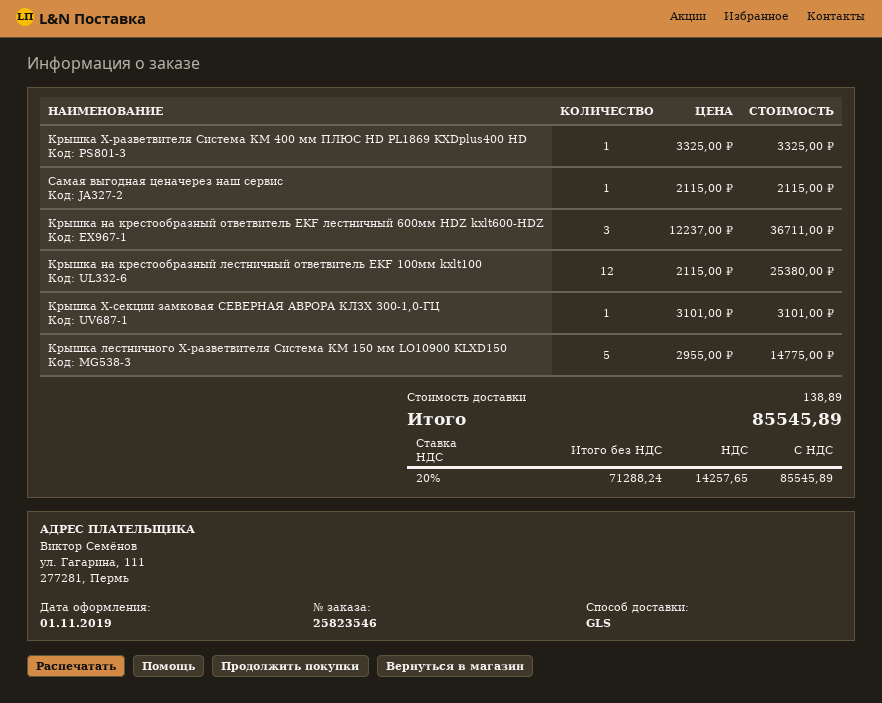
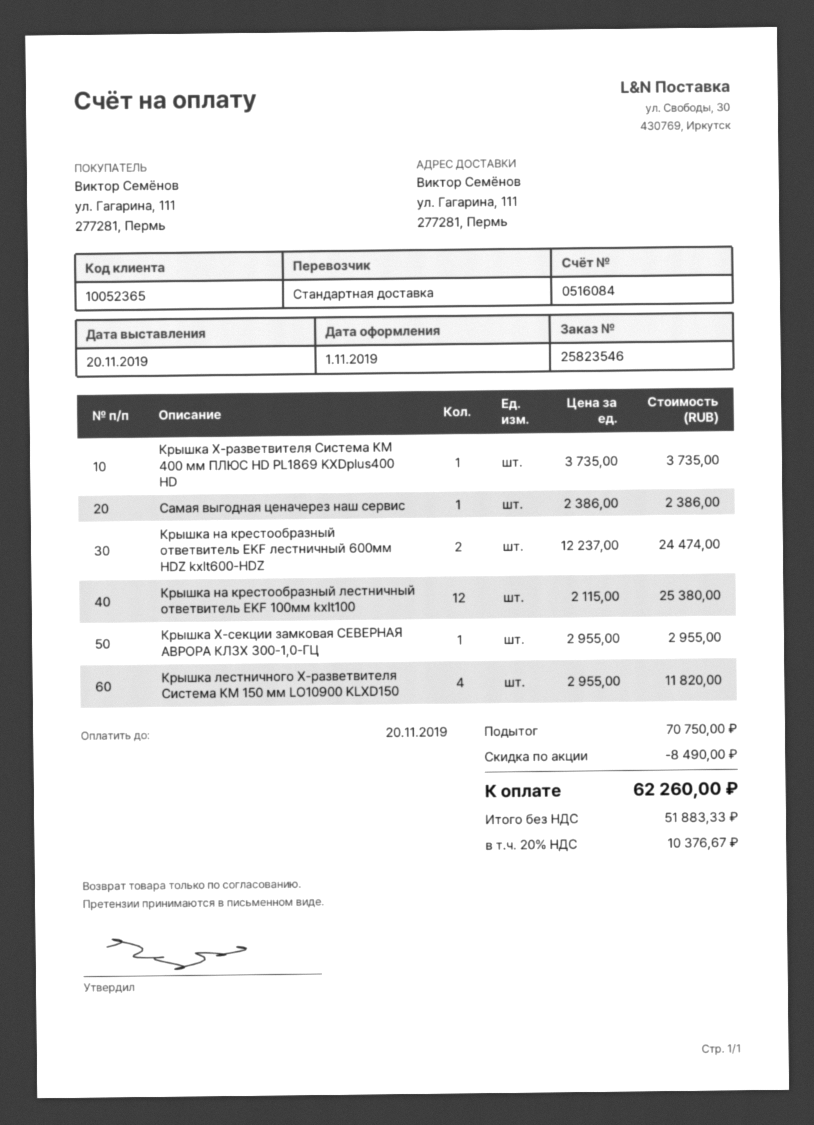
shipping method: GLS -> standard
Крышка Х-разветвителя Система КМ 400 мм ПЛЮС HD PL1869 KXDplus400 HD: 1 x 3325.00 = 3325.00 -> 1 x 3735.00 = 3735.00
Самая выгодная ценачерез наш сервис: 1 x 2115.00 = 2115.00 -> 1 x 2386.00 = 2386.00
Крышка на крестообразный ответвитель EKF лестничный 600мм HDZ kxlt600-HDZ: 3 x 12237.00 = 36711.00 -> 2 x 12237.00 = 24474.00
Крышка Х-секции замковая СЕВЕРНАЯ АВРОРА КЛЗХ 300-1,0-ГЦ: 1 x 3101.00 = 3101.00 -> 1 x 2955.00 = 2955.00
Крышка лестничного Х-разветвителя Система КМ 150 мм LO10900 KLXD150: 5 x 2955.00 = 14775.00 -> 4 x 2955.00 = 11820.00
discount: none -> 8490.00
shipping: 138.89 -> none
net: 71288.24 -> 51883.33
tax: 20% = 14257.65 -> 20% = 10376.67
total: 85545.89 -> 62260.00

